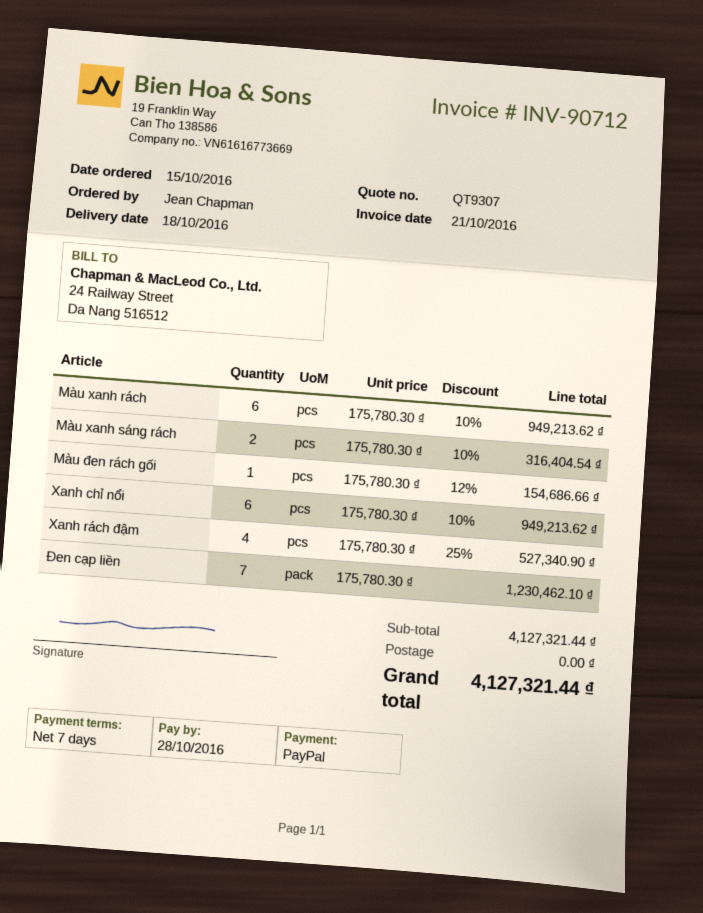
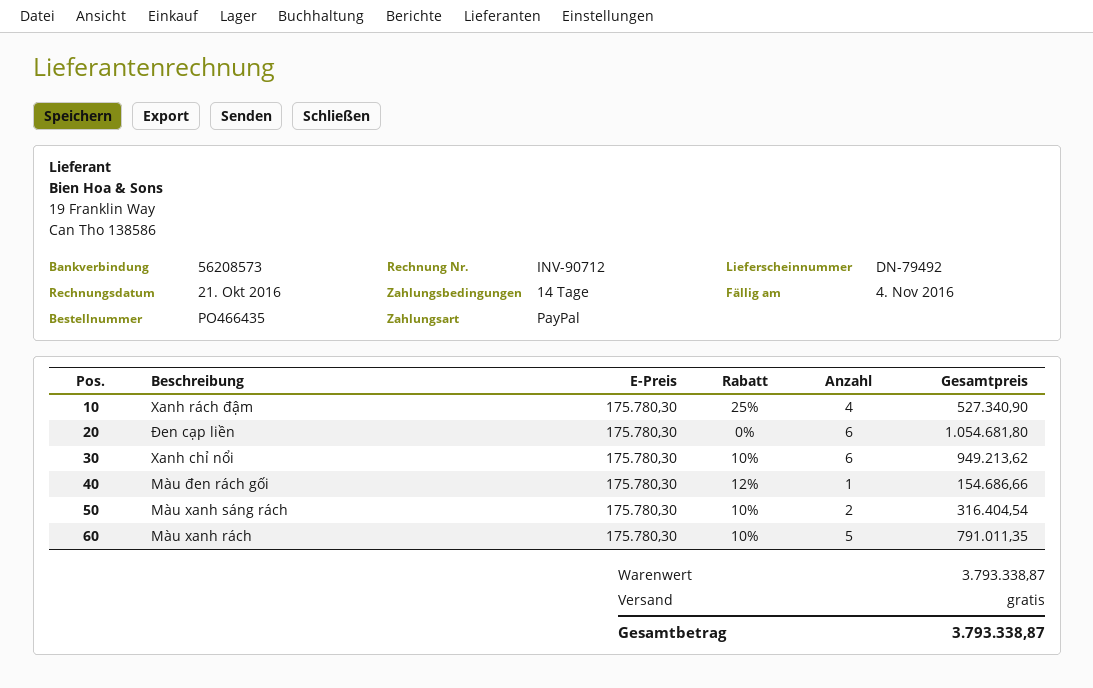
payment terms: 7 days -> 14 days
due date: 2016-10-28 -> 2016-11-04
Màu xanh rách: 6 x 175780.30 - 10% = 949213.62 -> 5 x 175780.30 - 10% = 791011.35
Đen cạp liền: 7 x 175780.30 = 1230462.10 -> 6 x 175780.30 = 1054681.80
subtotal: 4127321.44 -> 3793338.87
total: 4127321.44 -> 3793338.87

